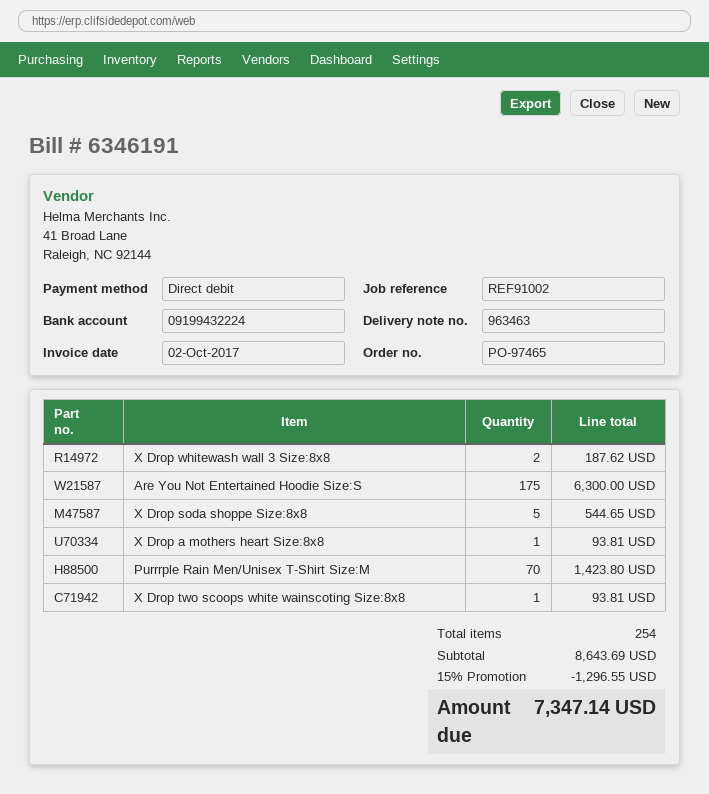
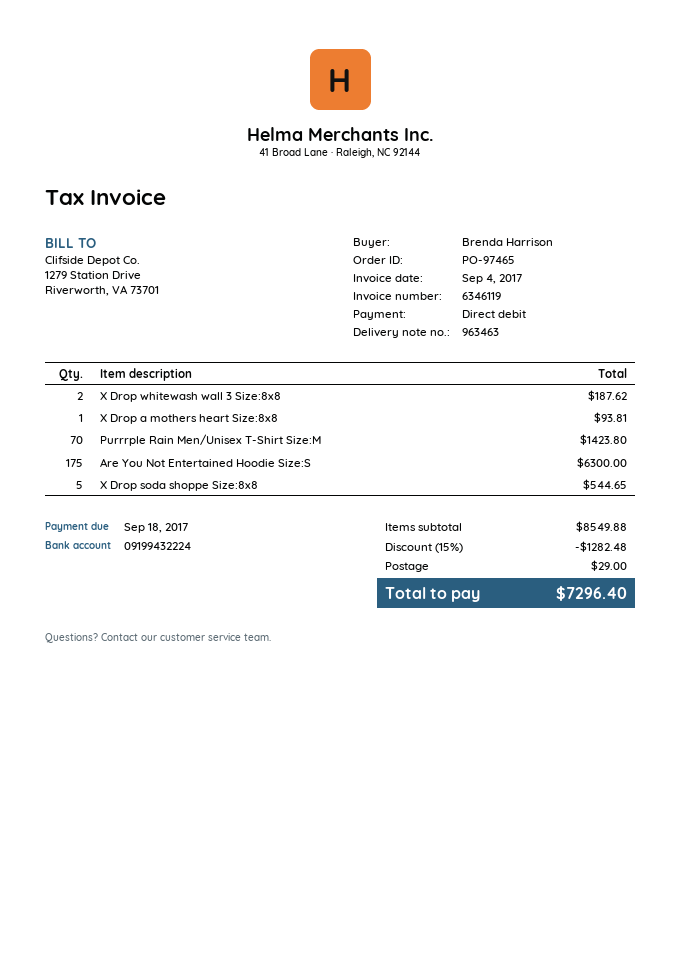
invoice number: 6346191 -> 6346119
invoice date: 2017-10-02 -> 2017-09-04
X Drop two scoops white wainscoting Size:8x8: 1 for 93.81 -> none
subtotal: 8643.69 -> 8549.88
discount: 15% = 1296.55 -> 15% = 1282.48
shipping: none -> 29.00
total: 7347.14 -> 7296.40

